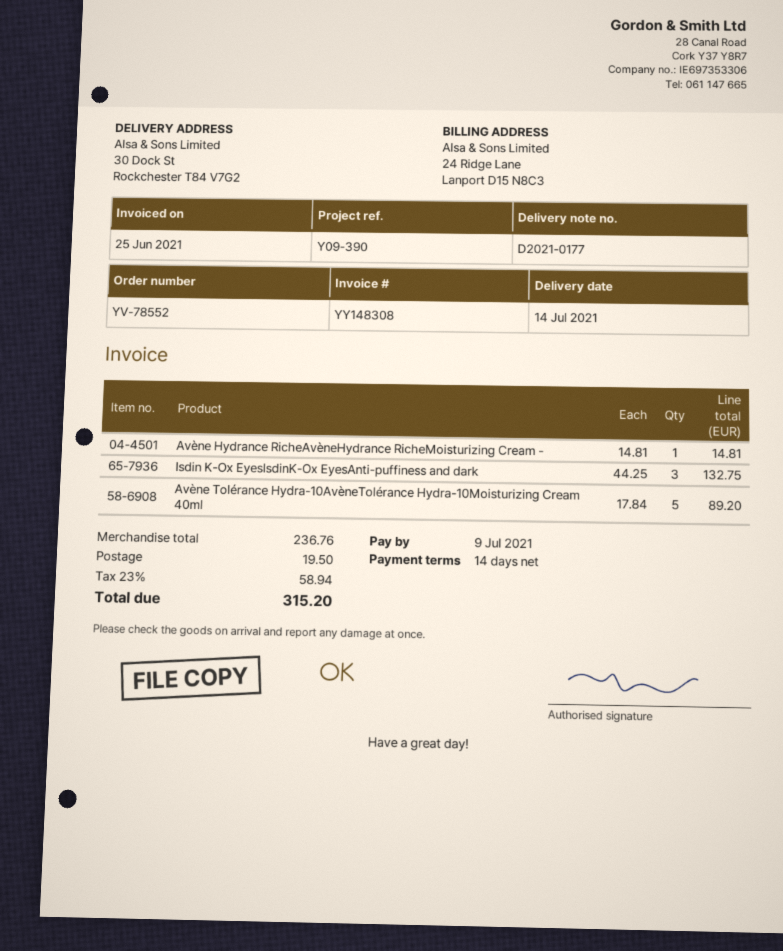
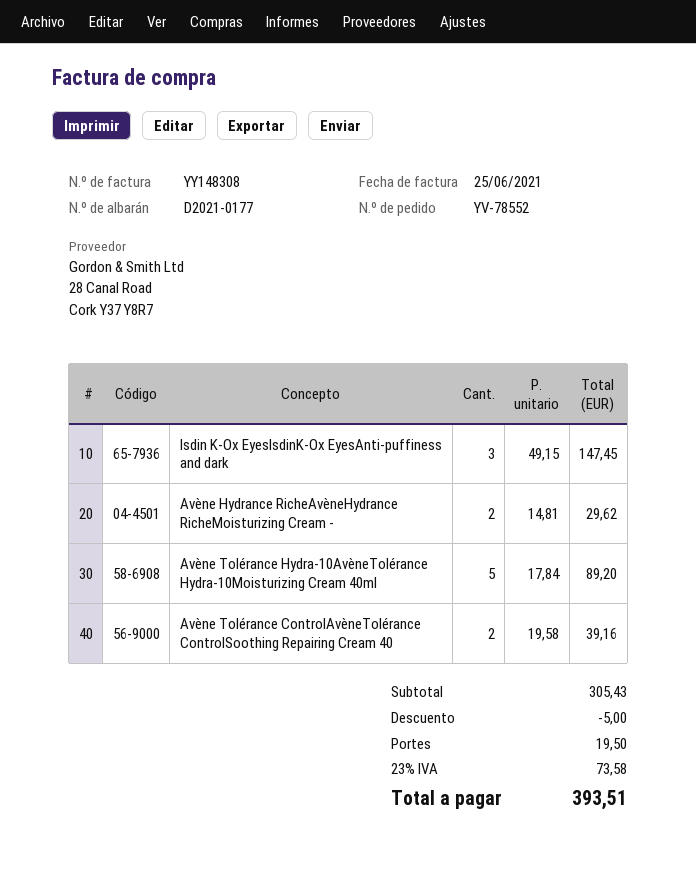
Avène Hydrance RicheAvèneHydrance RicheMoisturizing Cream -: 1 x 14.81 = 14.81 -> 2 x 14.81 = 29.62
Isdin K-Ox EyesIsdinK-Ox EyesAnti-puffiness and dark: 3 x 44.25 = 132.75 -> 3 x 49.15 = 147.45
Avène Tolérance ControlAvèneTolérance ControlSoothing Repairing Cream 40: none -> 2 x 19.58 = 39.16
subtotal: 236.76 -> 305.43
discount: none -> 5.00
tax: 23% = 58.94 -> 23% = 73.58
total: 315.20 -> 393.51

